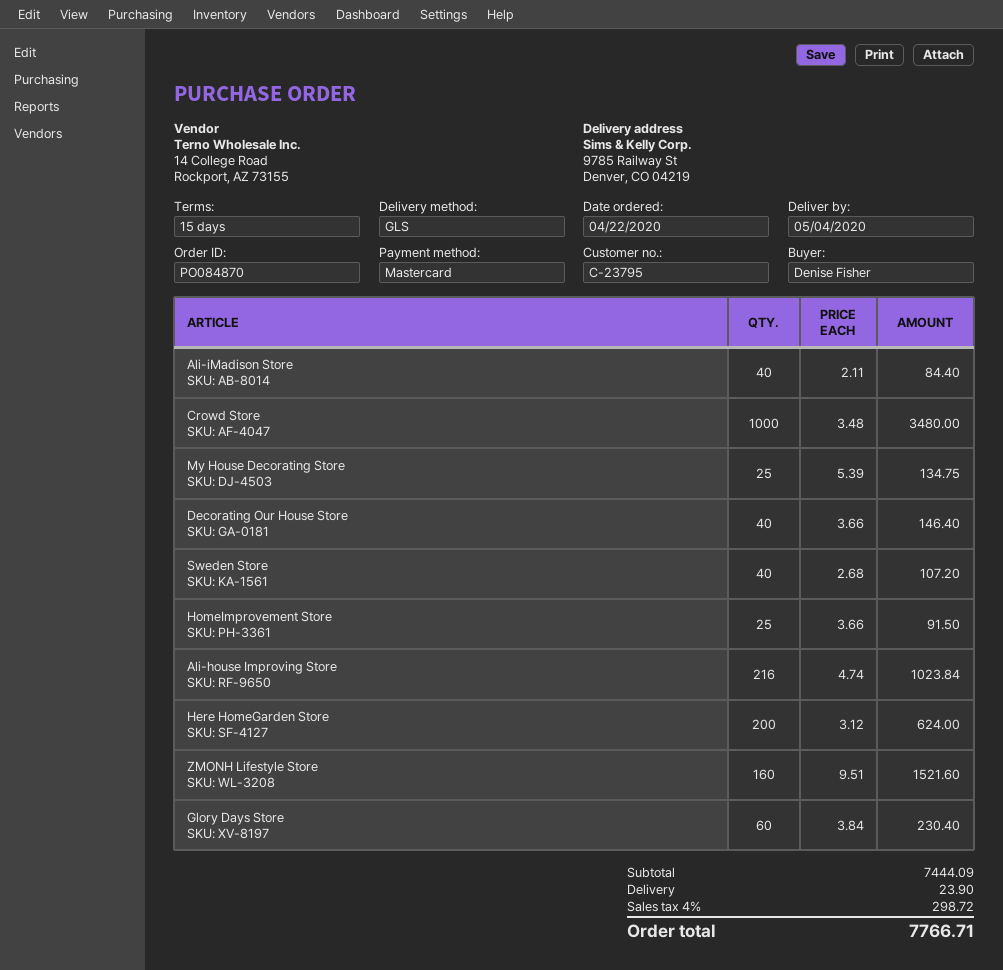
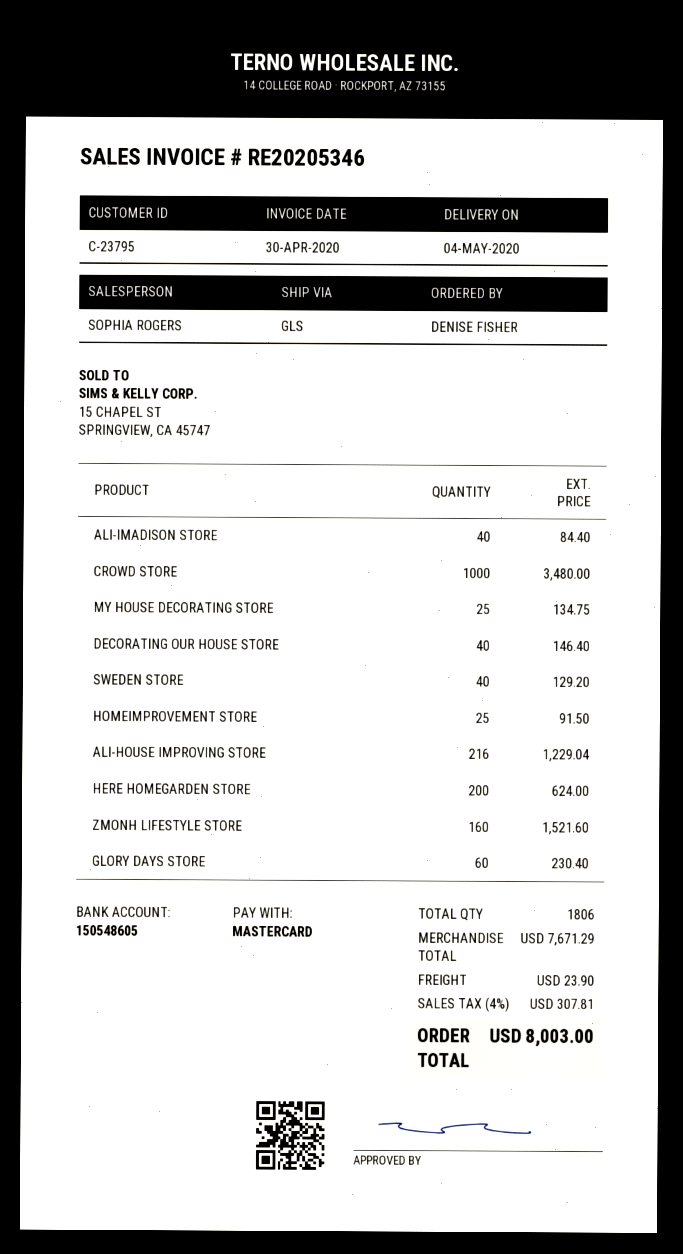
Sweden Store: 40 for 107.20 -> 40 for 129.20
Ali-house Improving Store: 216 for 1023.84 -> 216 for 1229.04
subtotal: 7444.09 -> 7671.29
tax: 4% = 298.72 -> 4% = 307.81
total: 7766.71 -> 8003.00

